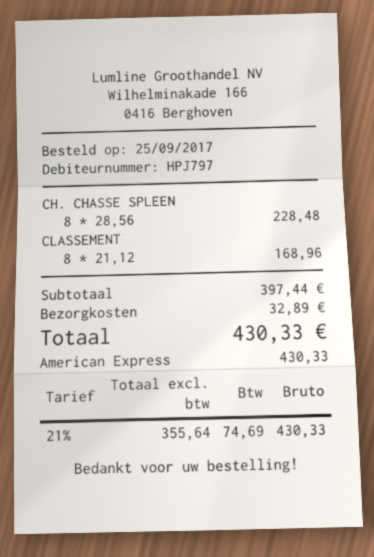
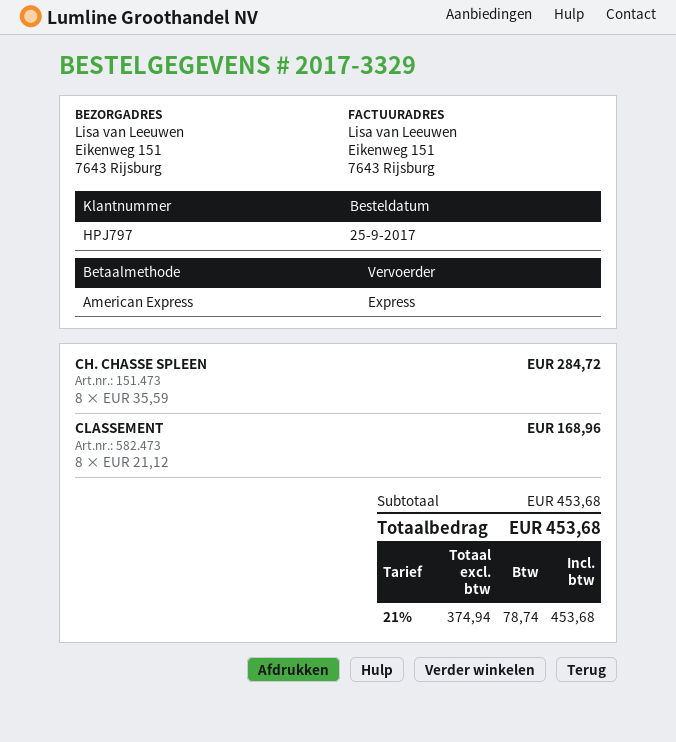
CH. CHASSE SPLEEN: 8 x 28.56 = 228.48 -> 8 x 35.59 = 284.72
subtotal: 397.44 -> 453.68
shipping: 32.89 -> none
net: 355.64 -> 374.94
tax: 21% = 74.69 -> 21% = 78.74
total: 430.33 -> 453.68

